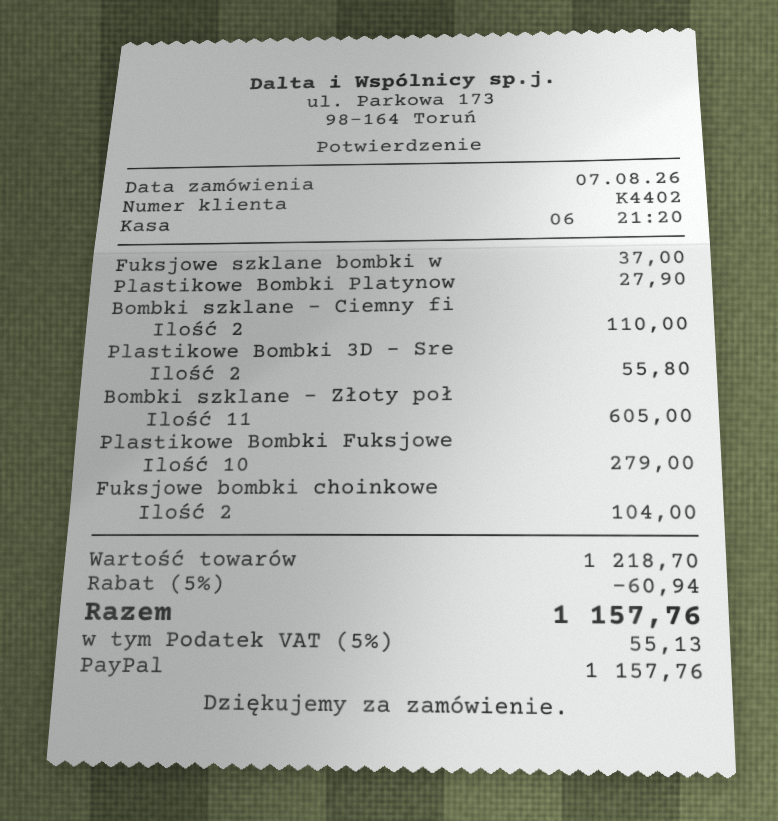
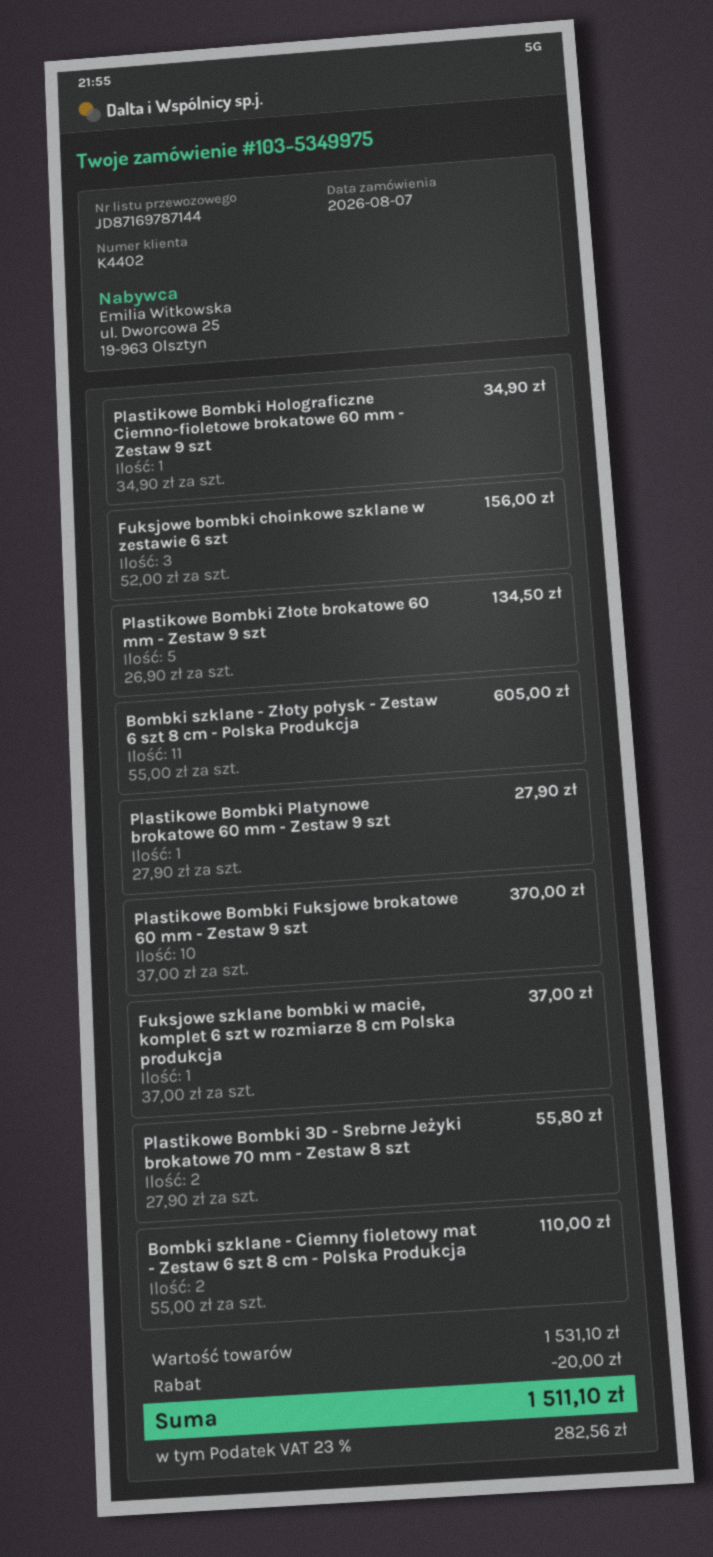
Plastikowe Bombki Fuksjowe: 10 for 279.00 -> 10 for 370.00
Fuksjowe bombki choinkowe: 2 for 104.00 -> 3 for 156.00
Plastikowe Bombki Holograficzne Ciemno-fioletowe brokatowe 60 mm - Zestaw 9 szt: none -> 1 for 34.90
Plastikowe Bombki Złote brokatowe 60 mm - Zestaw 9 szt: none -> 5 for 134.50
subtotal: 1218.70 -> 1531.10
discount: 60.94 -> 20.00
tax: 5% = 55.13 -> 23% = 282.56
total: 1157.76 -> 1511.10

